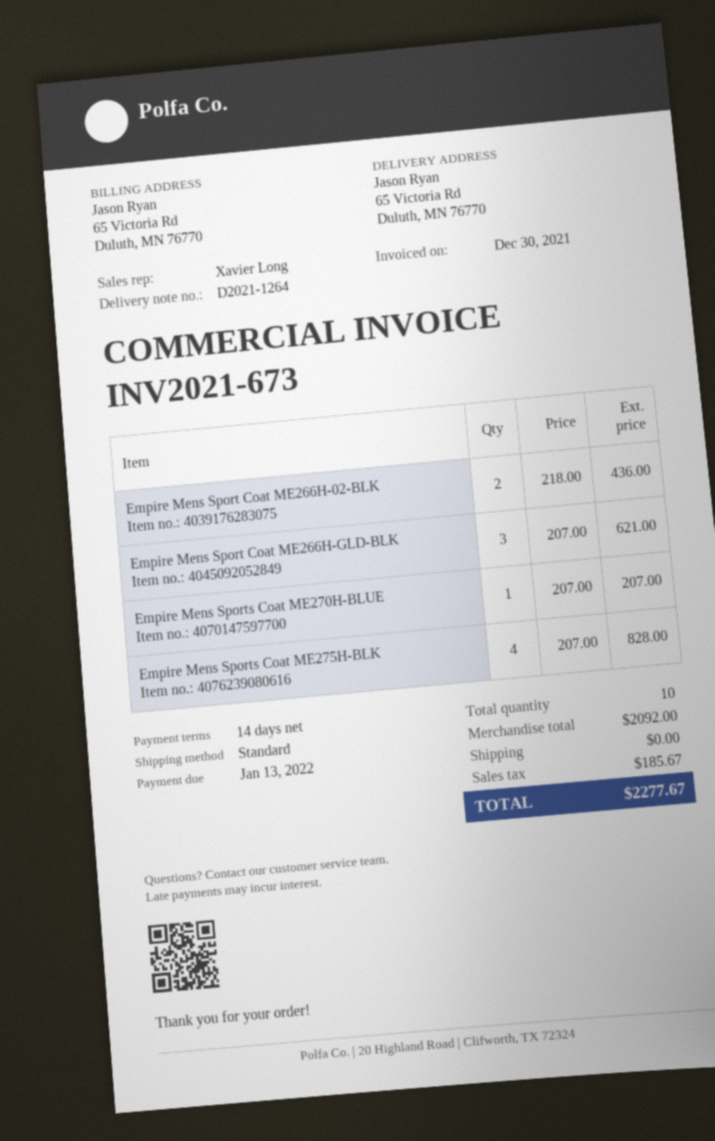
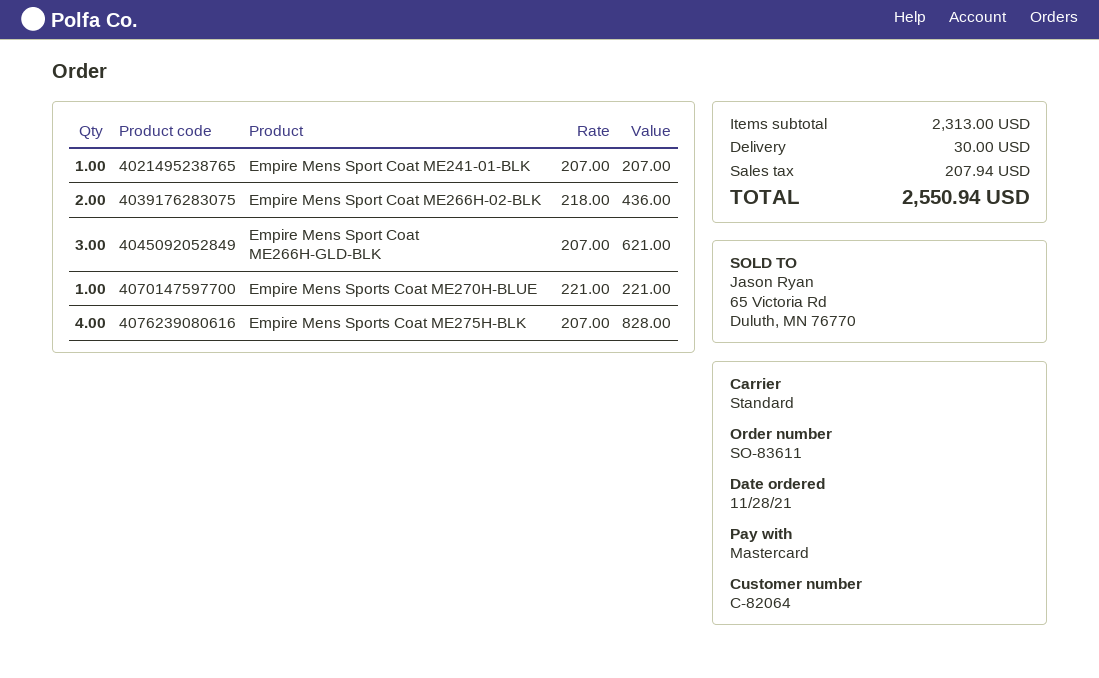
Empire Mens Sports Coat ME270H-BLUE: 1 x 207.00 = 207.00 -> 1 x 221.00 = 221.00
Empire Mens Sport Coat ME241-01-BLK: none -> 1 x 207.00 = 207.00
subtotal: 2092.00 -> 2313.00
shipping: 0.00 -> 30.00
tax: 185.67 -> 207.94
total: 2277.67 -> 2550.94

